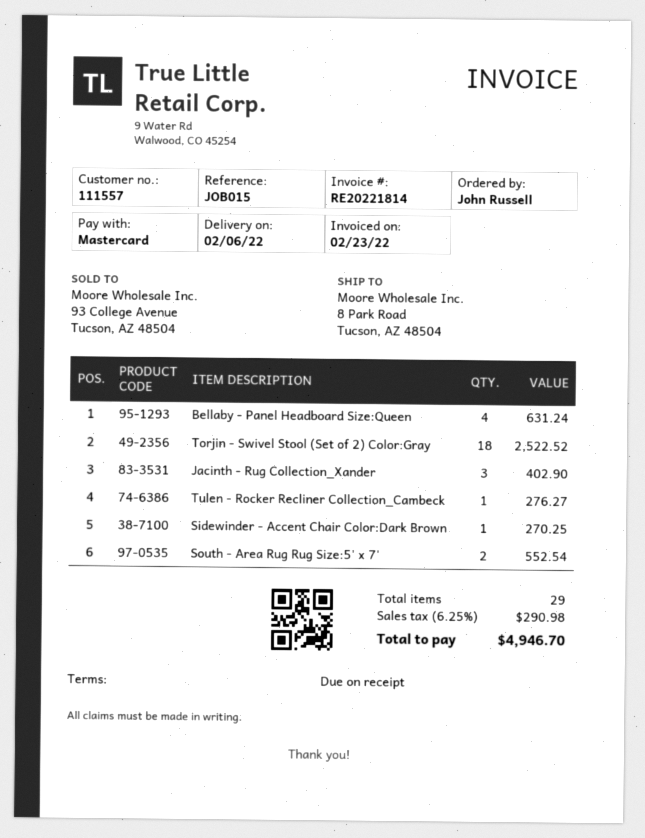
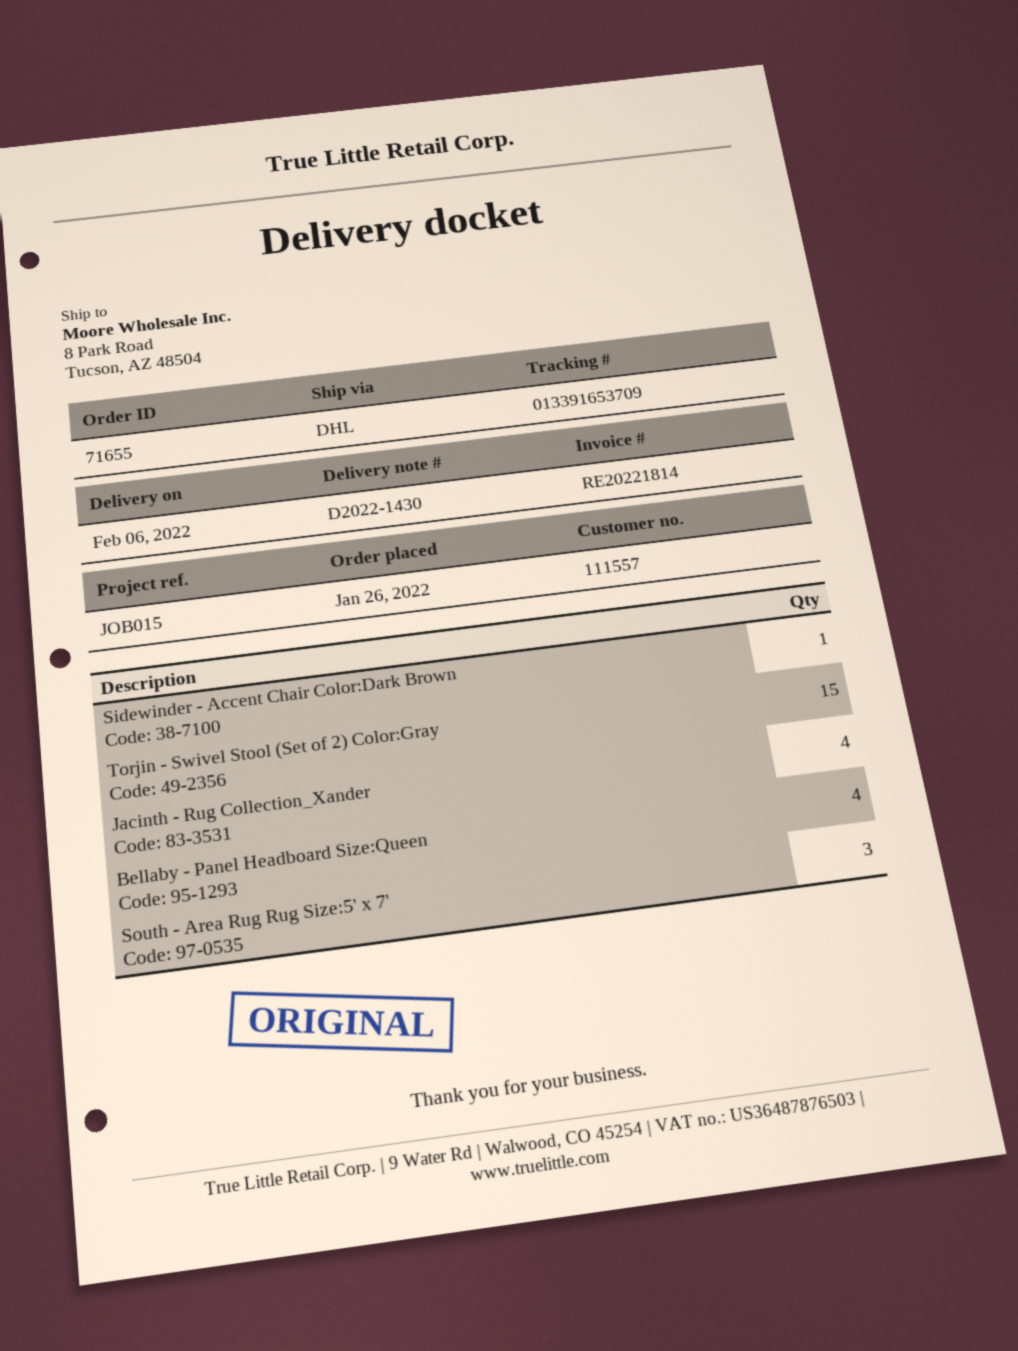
Torjin - Swivel Stool (Set of 2) Color:Gray: 18 -> 15
Jacinth - Rug Collection_Xander: 3 -> 4
Tulen - Rocker Recliner Collection_Cambeck: 1 -> none
South - Area Rug Rug Size:5' x 7': 2 -> 3

